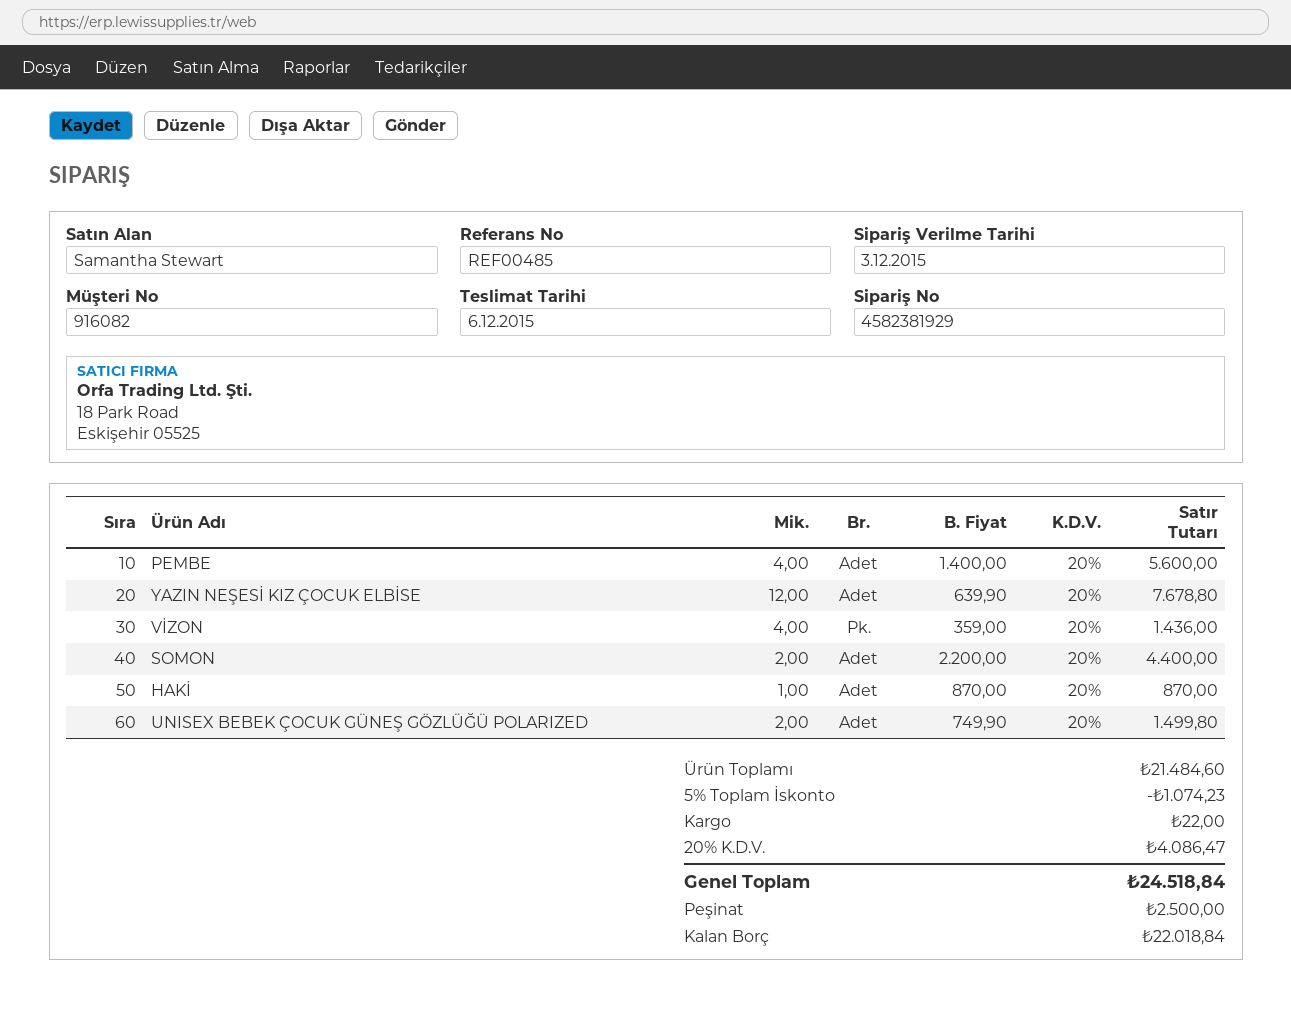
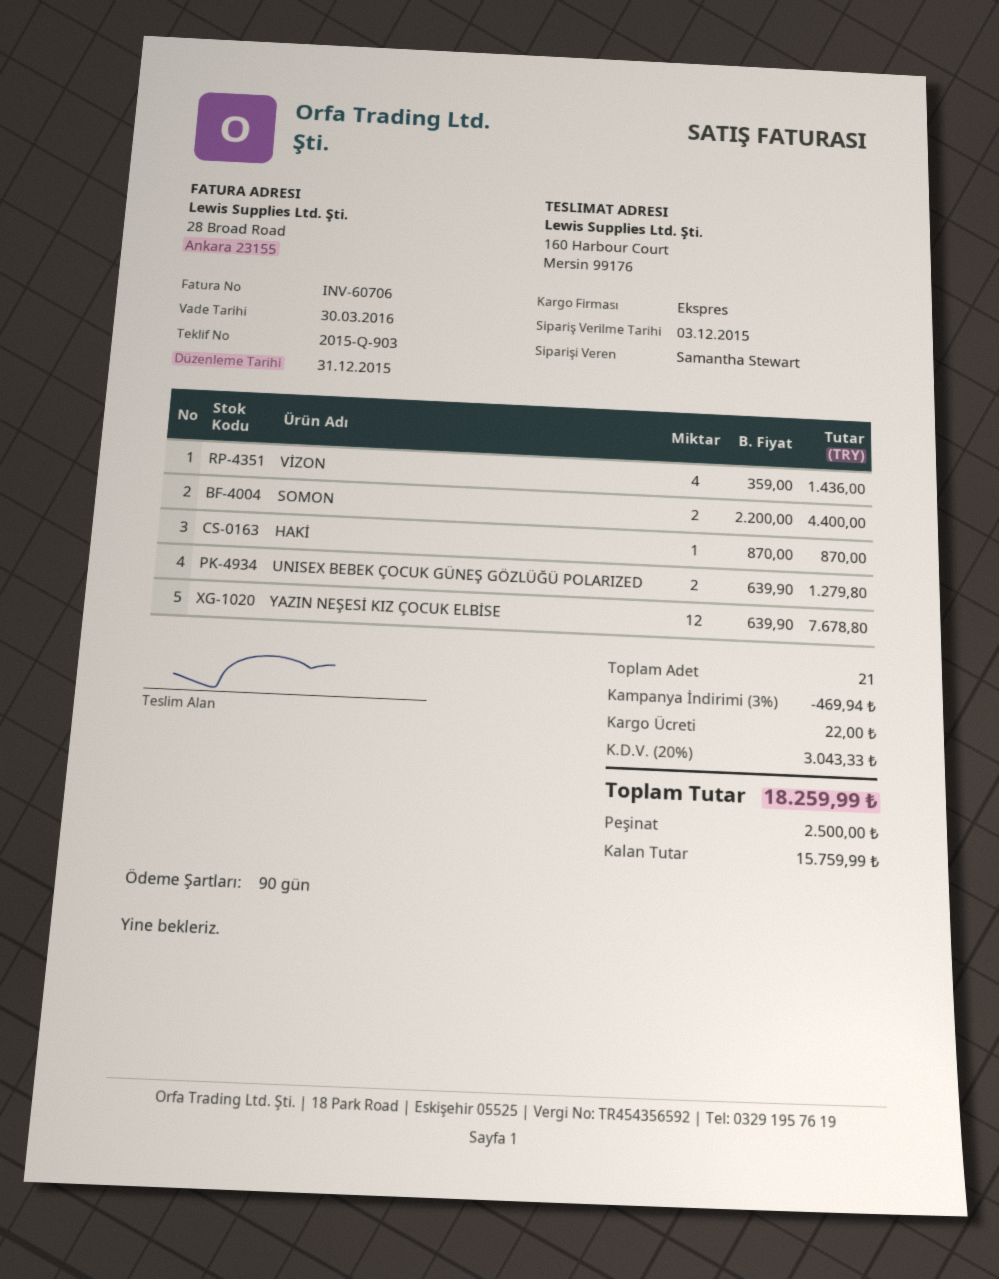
PEMBE: 4 x 1400.00 = 5600.00 -> none
UNISEX BEBEK ÇOCUK GÜNEŞ GÖZLÜĞÜ POLARIZED: 2 x 749.90 = 1499.80 -> 2 x 639.90 = 1279.80
discount: 5% = 1074.23 -> 3% = 469.94
tax: 20% = 4086.47 -> 20% = 3043.33
total: 24518.84 -> 18259.99
balance: 22018.84 -> 15759.99

